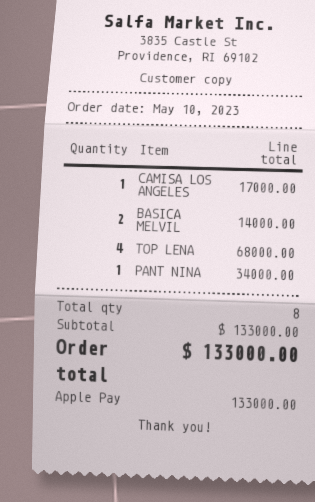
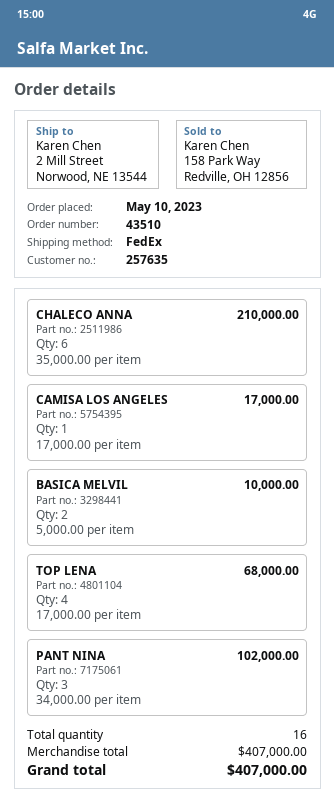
BASICA MELVIL: 2 for 14000.00 -> 2 for 10000.00
PANT NINA: 1 for 34000.00 -> 3 for 102000.00
CHALECO ANNA: none -> 6 for 210000.00
total quantity: 8 -> 16
subtotal: 133000.00 -> 407000.00
total: 133000.00 -> 407000.00

